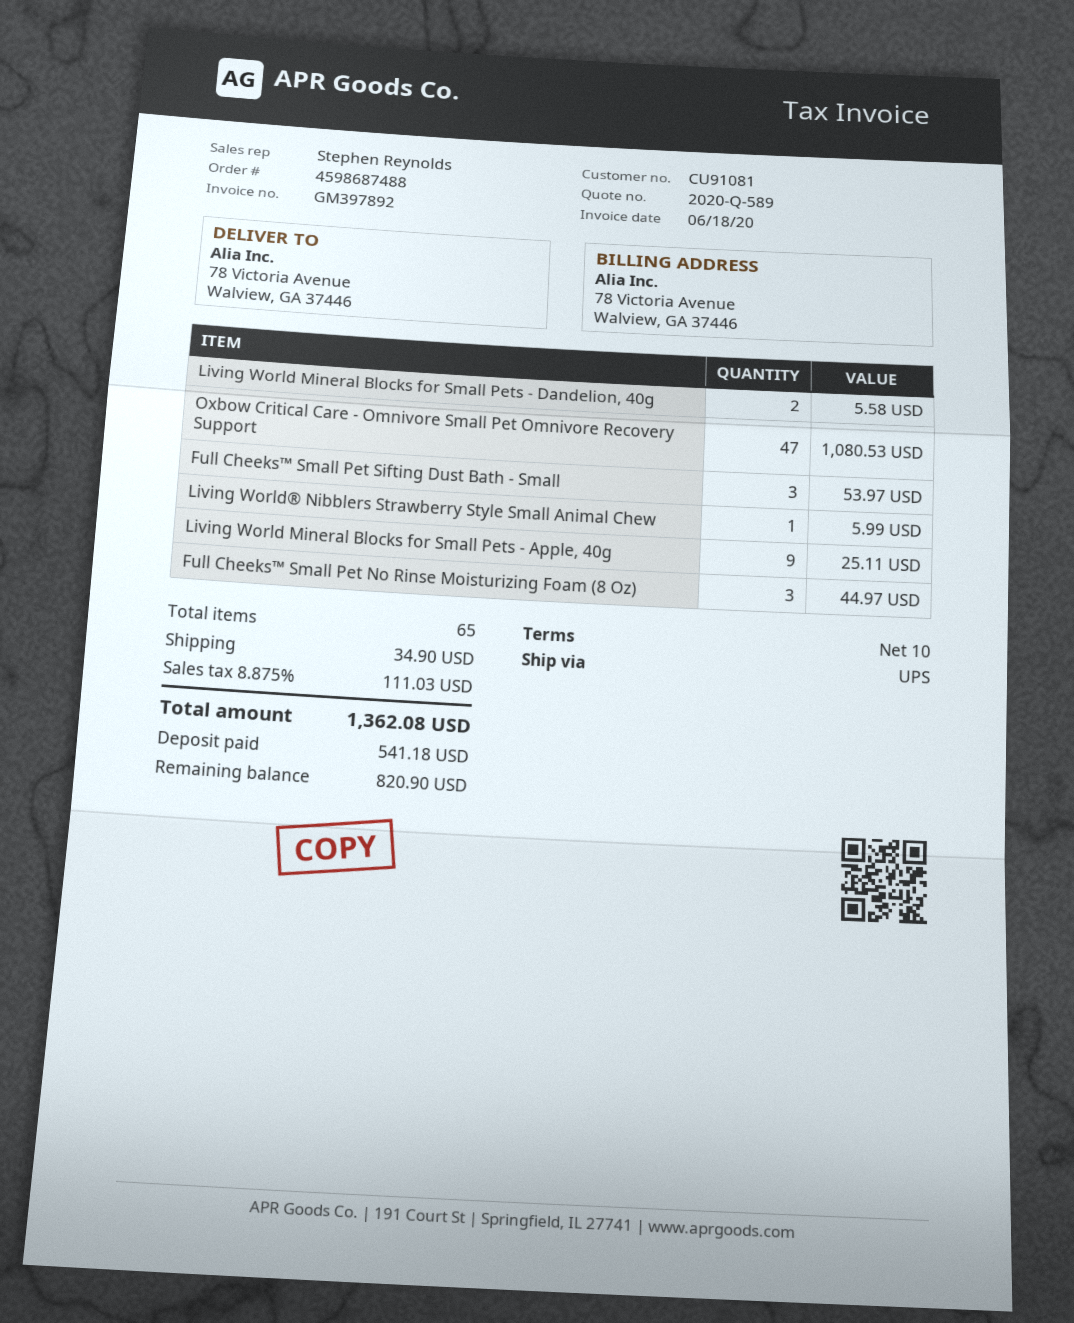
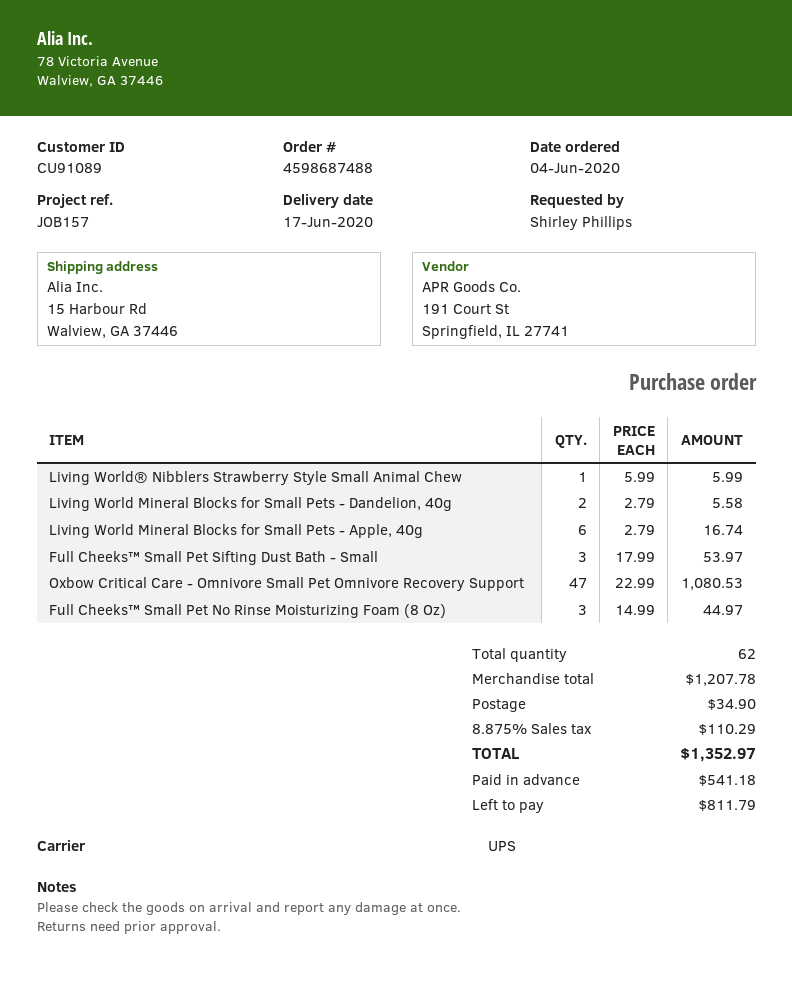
customer number: CU91081 -> CU91089
ship to: 78 Victoria Avenue, Walview, GA 37446 -> 15 Harbour Rd, Walview, GA 37446
Living World Mineral Blocks for Small Pets - Apple, 40g: 9 for 25.11 -> 6 for 16.74
total quantity: 65 -> 62
tax: 8.875% = 111.03 -> 8.875% = 110.29
total: 1362.08 -> 1352.97
balance: 820.90 -> 811.79

